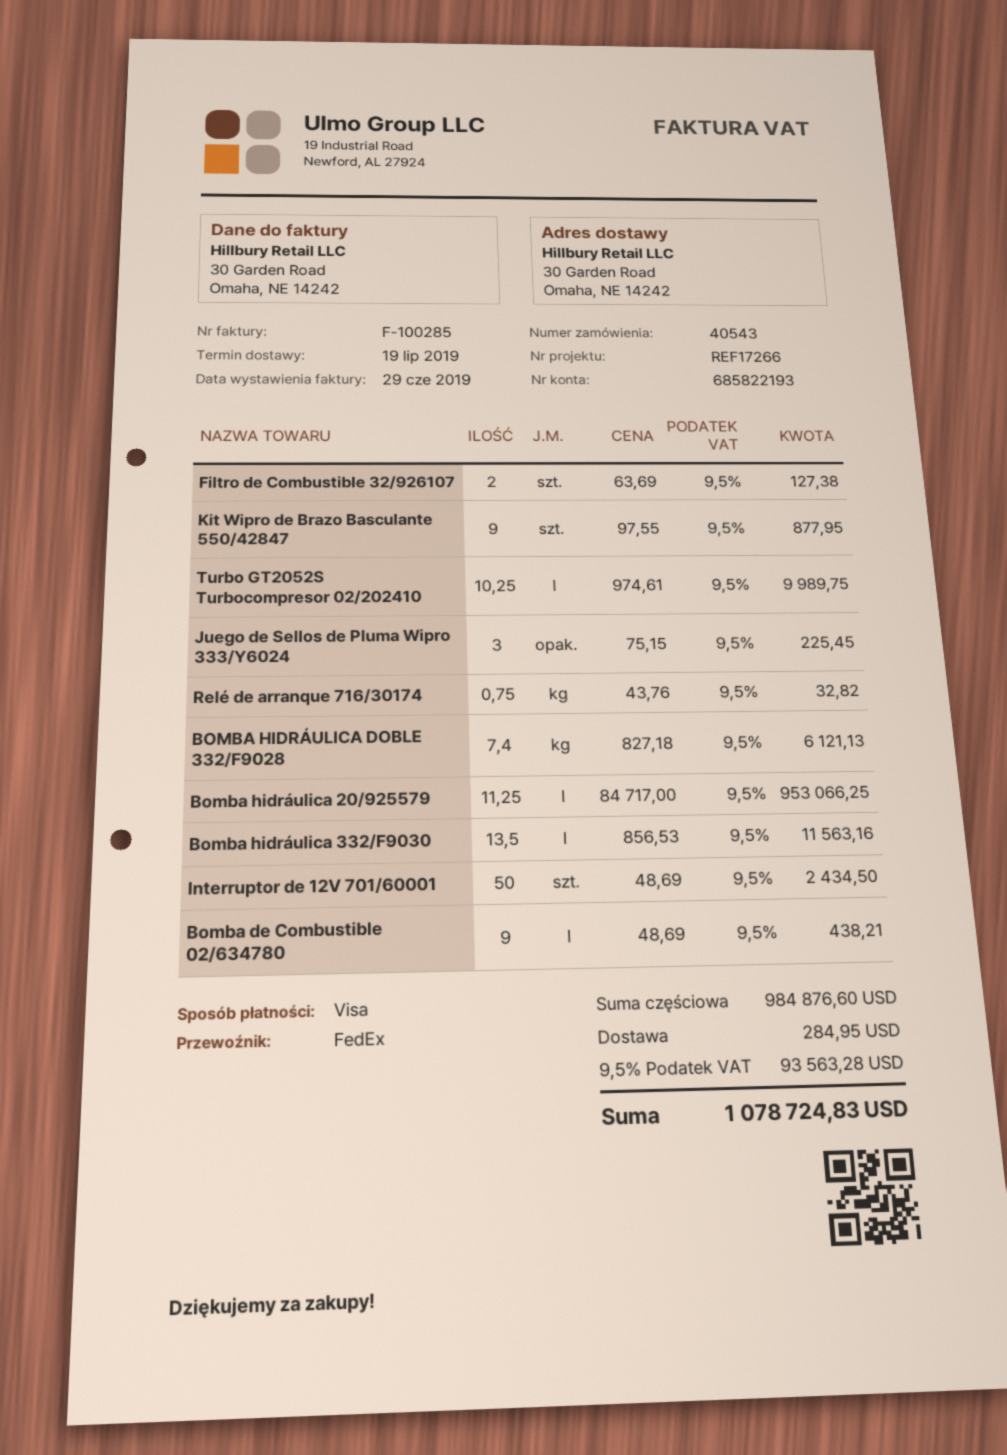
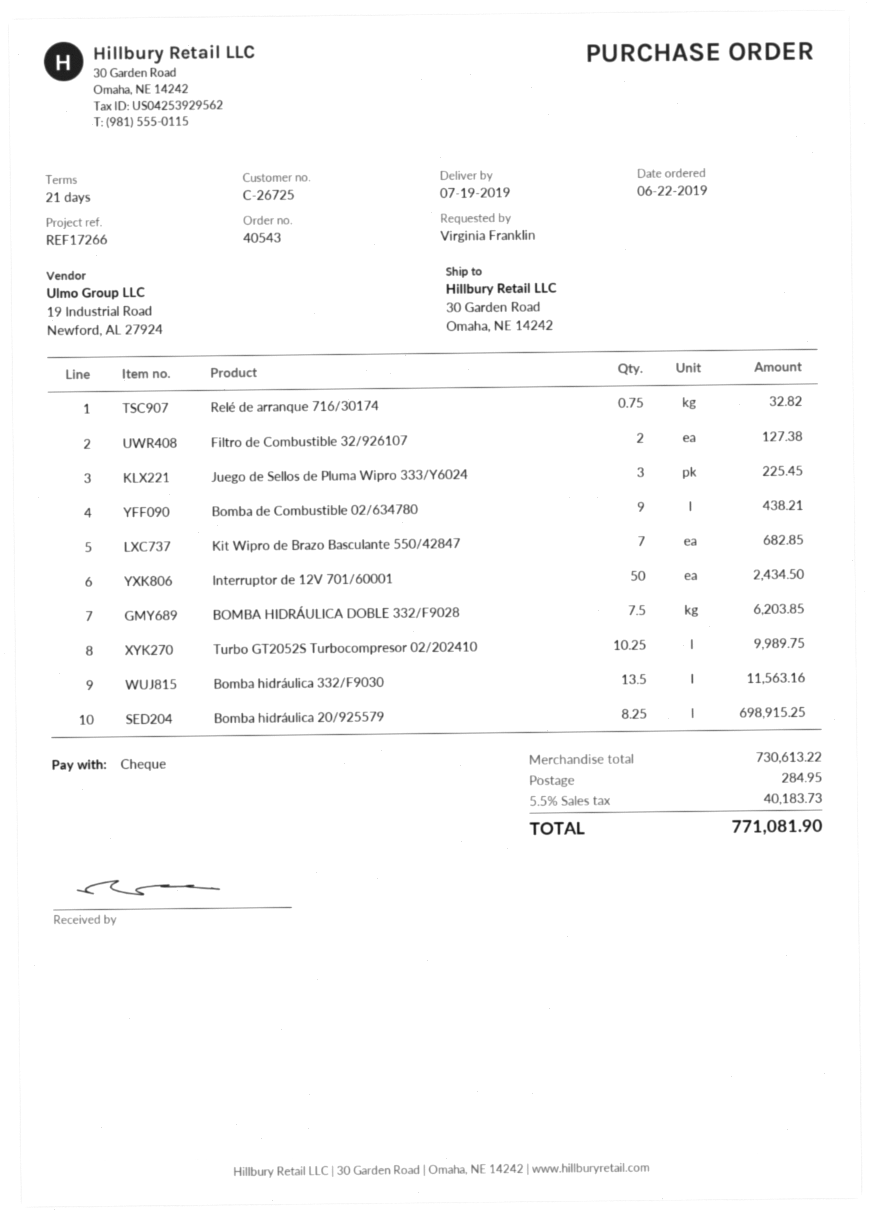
payment method: Visa -> cheque
Kit Wipro de Brazo Basculante 550/42847: 9 for 877.95 -> 7 for 682.85
BOMBA HIDRÁULICA DOBLE 332/F9028: 7.4 for 6121.13 -> 7.5 for 6203.85
Bomba hidráulica 20/925579: 11.25 for 953066.25 -> 8.25 for 698915.25
subtotal: 984876.60 -> 730613.22
tax: 9.5% = 93563.28 -> 5.5% = 40183.73
total: 1078724.83 -> 771081.90

